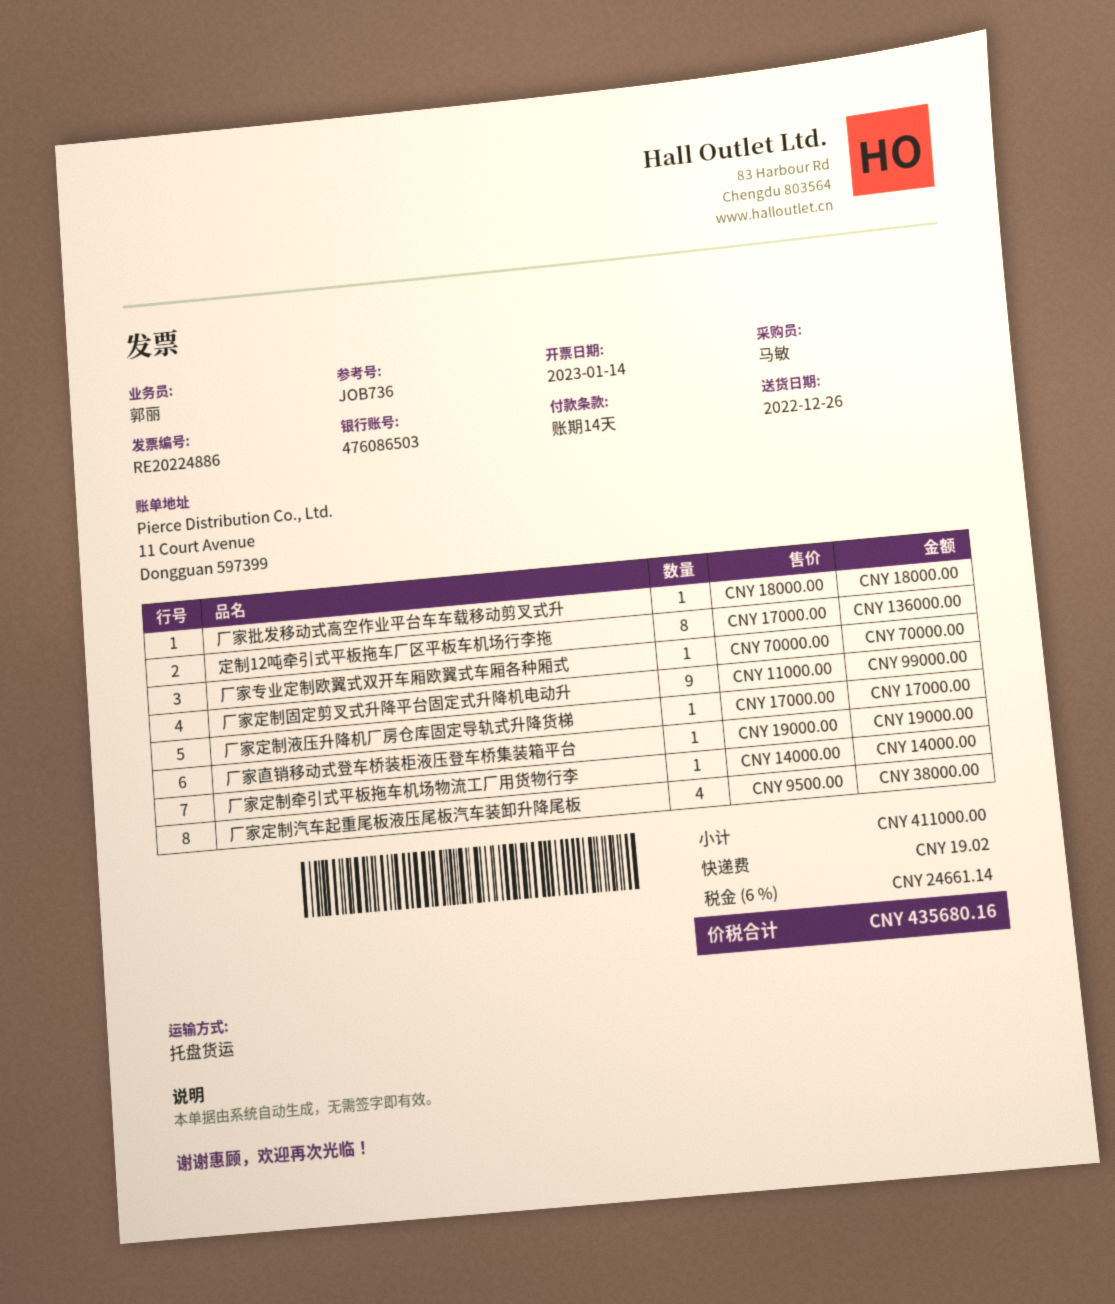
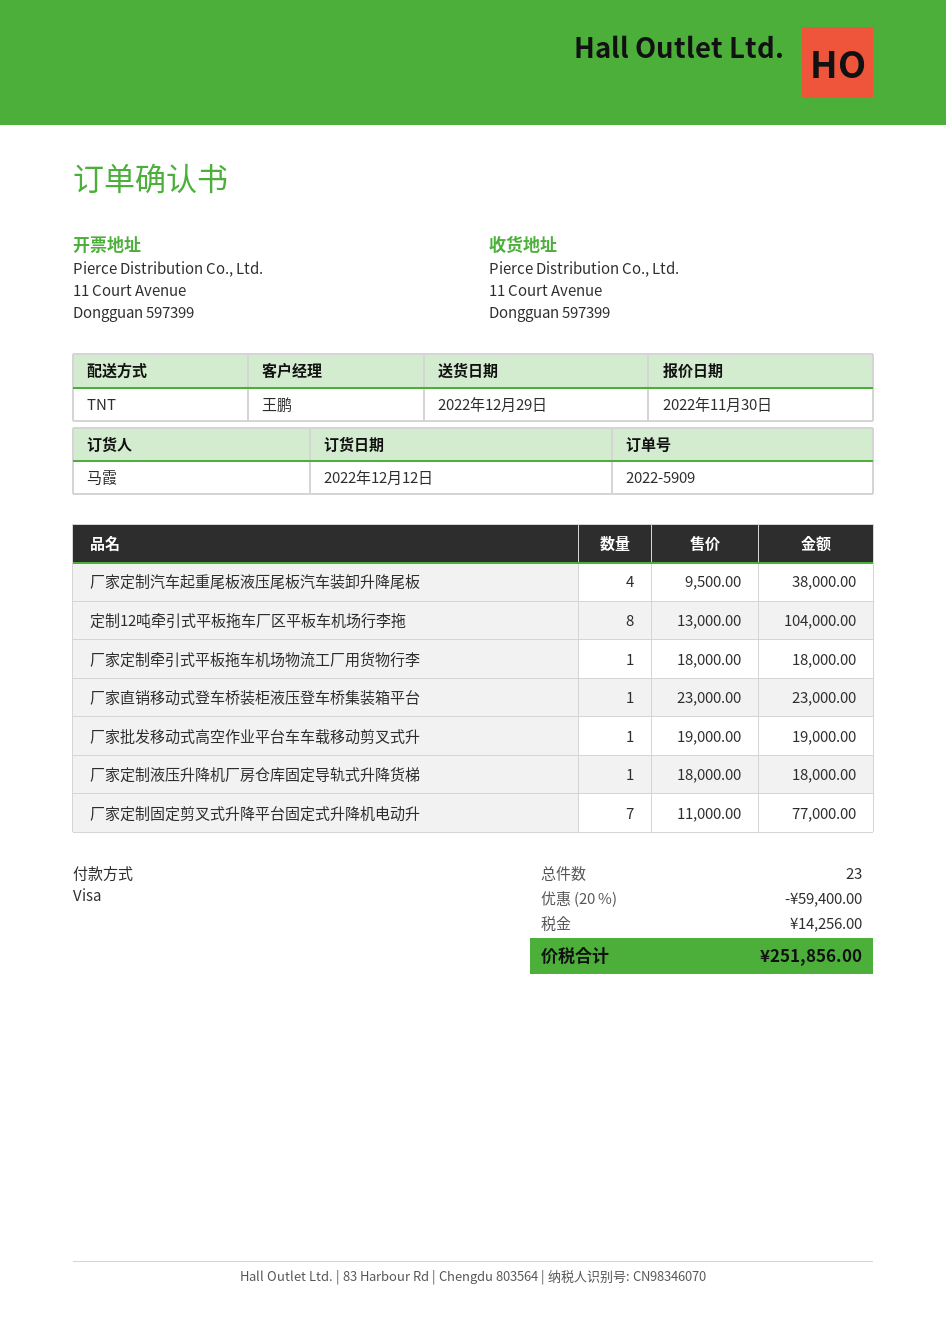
delivery date: 2022-12-26 -> 2022-12-29
ordered by: 马敏 -> 马霞
sales rep: 郭丽 -> 王鹏
shipping method: pallet freight -> TNT
厂家批发移动式高空作业平台车车载移动剪叉式升: 1 x 18000.00 = 18000.00 -> 1 x 19000.00 = 19000.00
定制12吨牵引式平板拖车厂区平板车机场行李拖: 8 x 17000.00 = 136000.00 -> 8 x 13000.00 = 104000.00
厂家专业定制欧翼式双开车厢欧翼式车厢各种厢式: 1 x 70000.00 = 70000.00 -> none
厂家定制固定剪叉式升降平台固定式升降机电动升: 9 x 11000.00 = 99000.00 -> 7 x 11000.00 = 77000.00
厂家定制液压升降机厂房仓库固定导轨式升降货梯: 1 x 17000.00 = 17000.00 -> 1 x 18000.00 = 18000.00
厂家直销移动式登车桥装柜液压登车桥集装箱平台: 1 x 19000.00 = 19000.00 -> 1 x 23000.00 = 23000.00
厂家定制牵引式平板拖车机场物流工厂用货物行李: 1 x 14000.00 = 14000.00 -> 1 x 18000.00 = 18000.00
discount: none -> 20% = 59400.00
shipping: 19.02 -> none
tax: 24661.14 -> 14256.00
total: 435680.16 -> 251856.00

